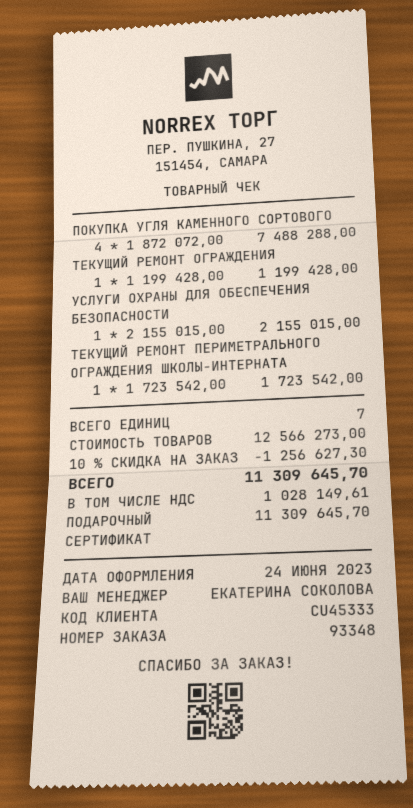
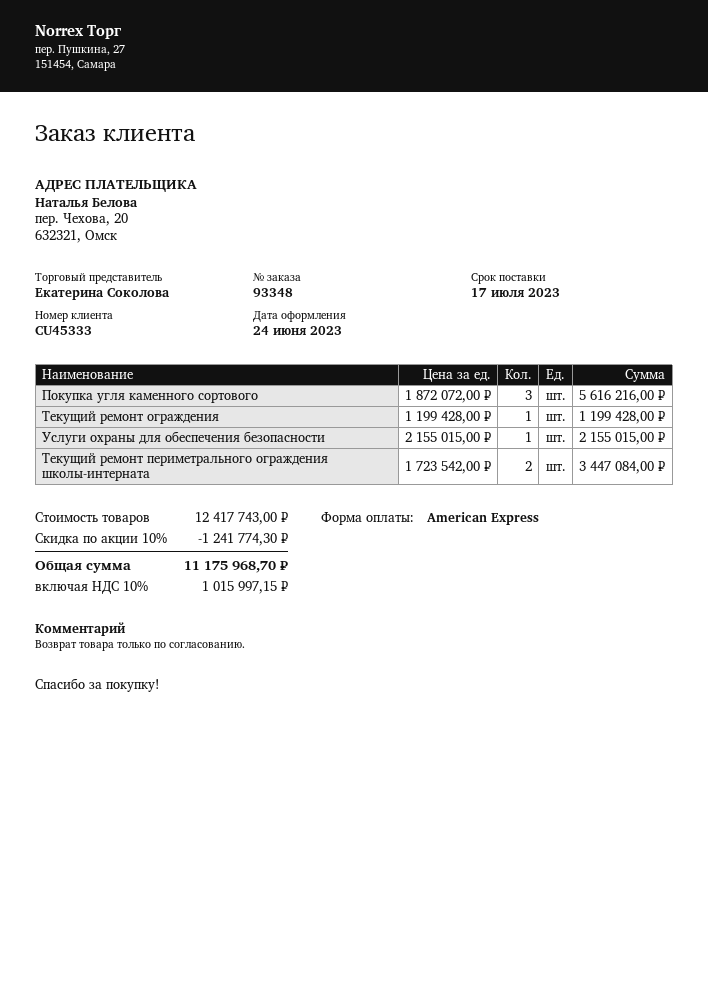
payment method: gift card -> American Express
ПОКУПКА УГЛЯ КАМЕННОГО СОРТОВОГО: 4 x 1872072.00 = 7488288.00 -> 3 x 1872072.00 = 5616216.00
ТЕКУЩИЙ РЕМОНТ ПЕРИМЕТРАЛЬНОГО ОГРАЖДЕНИЯ ШКОЛЫ-ИНТЕРНАТА: 1 x 1723542.00 = 1723542.00 -> 2 x 1723542.00 = 3447084.00
subtotal: 12566273.00 -> 12417743.00
discount: 10% = 1256627.30 -> 10% = 1241774.30
tax: 1028149.61 -> 1015997.15
total: 11309645.70 -> 11175968.70

